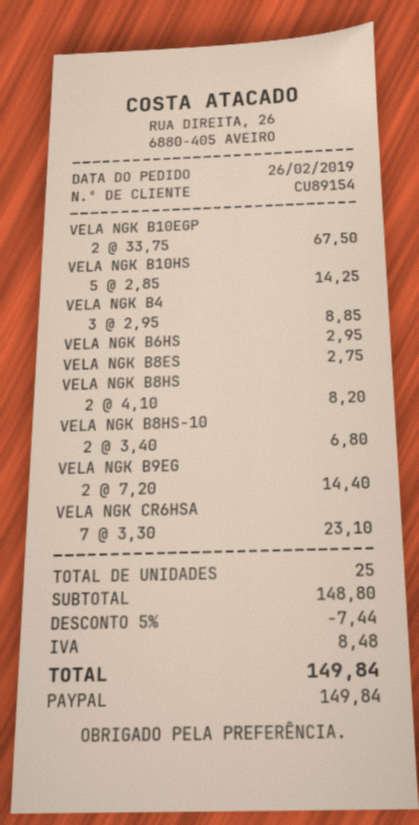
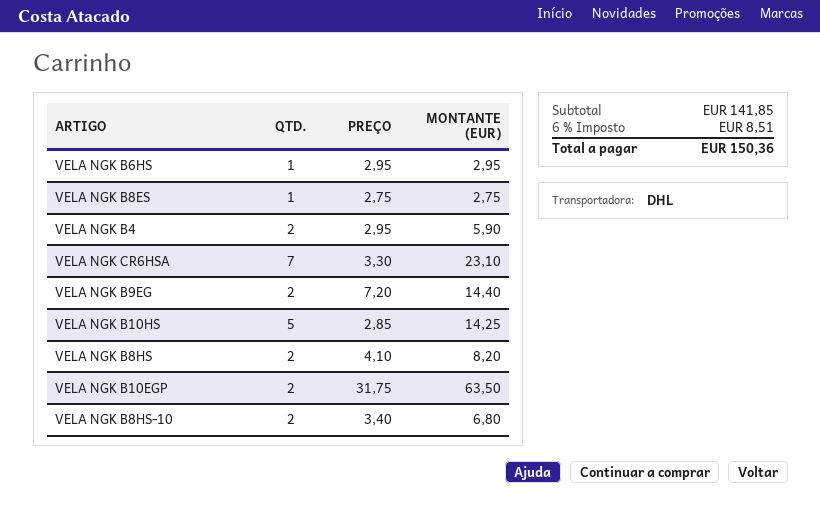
VELA NGK B10EGP: 2 x 33.75 = 67.50 -> 2 x 31.75 = 63.50
VELA NGK B4: 3 x 2.95 = 8.85 -> 2 x 2.95 = 5.90
subtotal: 148.80 -> 141.85
discount: 5% = 7.44 -> none
tax: 8.48 -> 8.51
total: 149.84 -> 150.36

